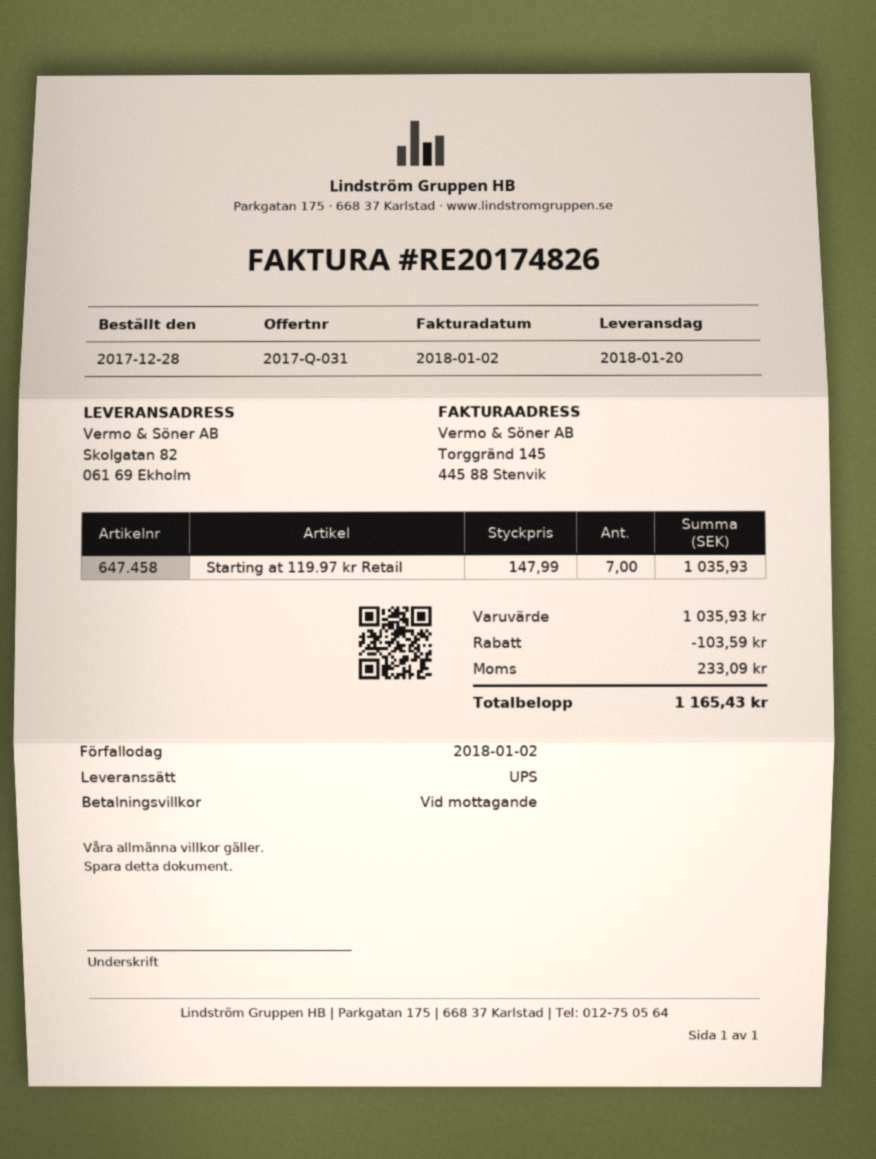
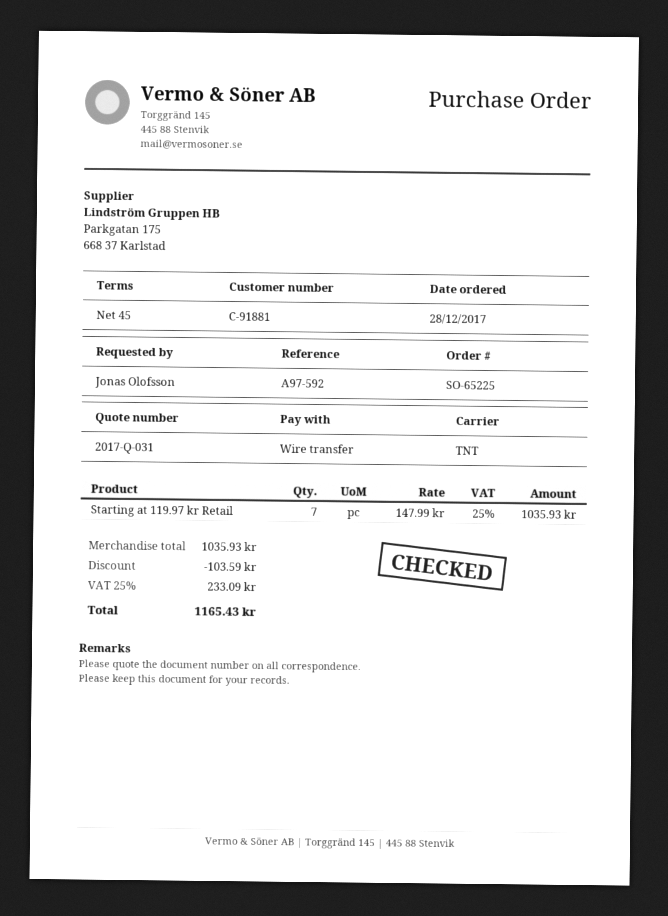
payment terms: on receipt -> 45 days
shipping method: UPS -> TNT

